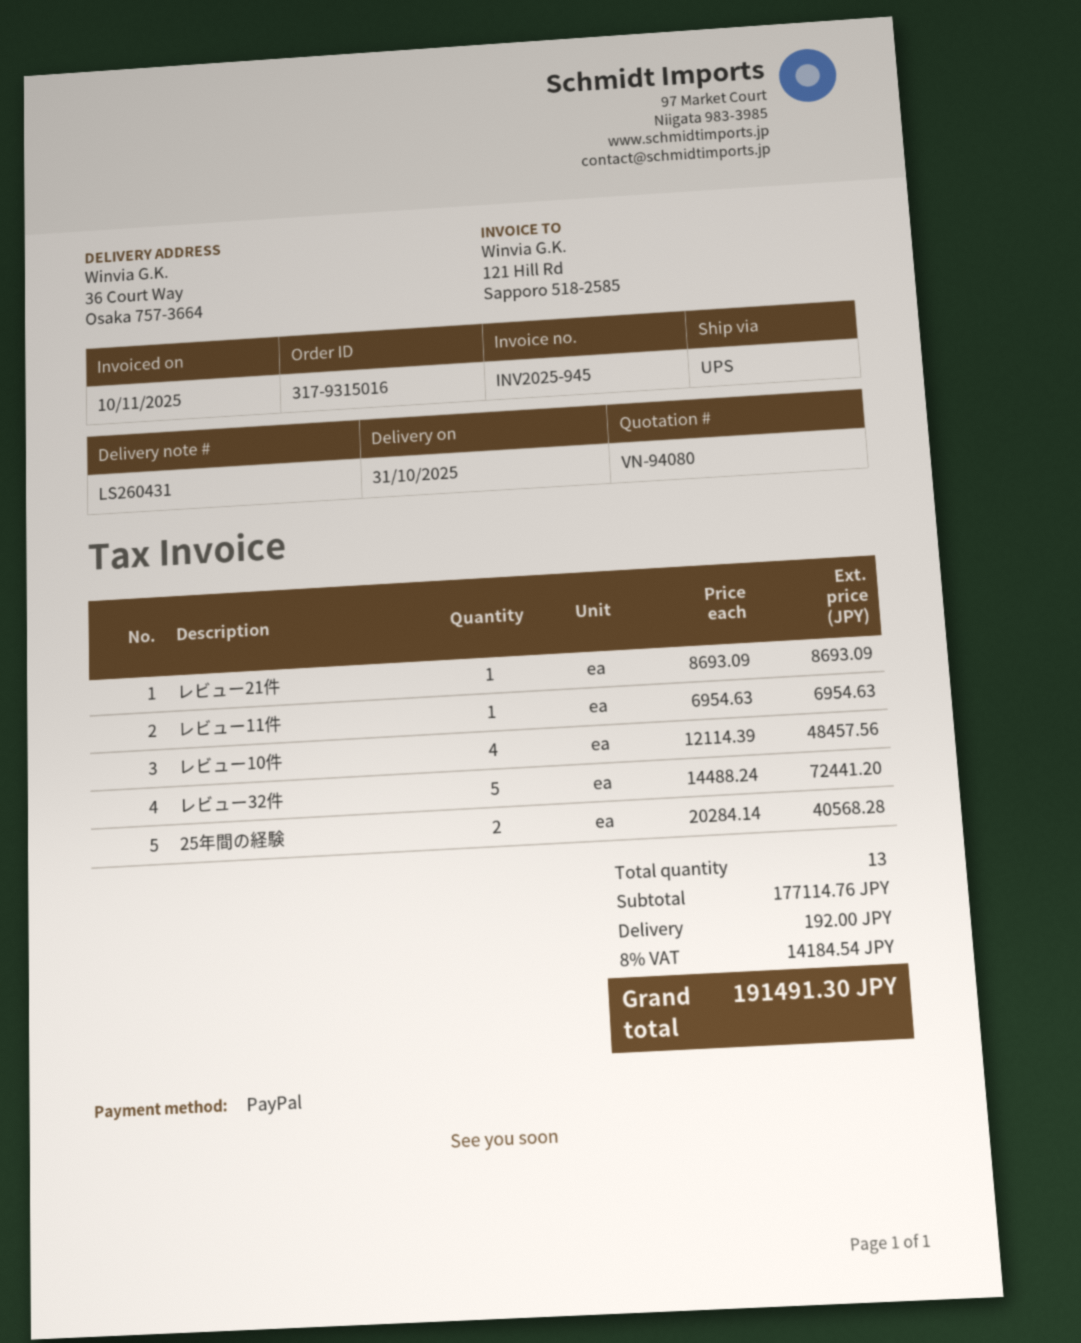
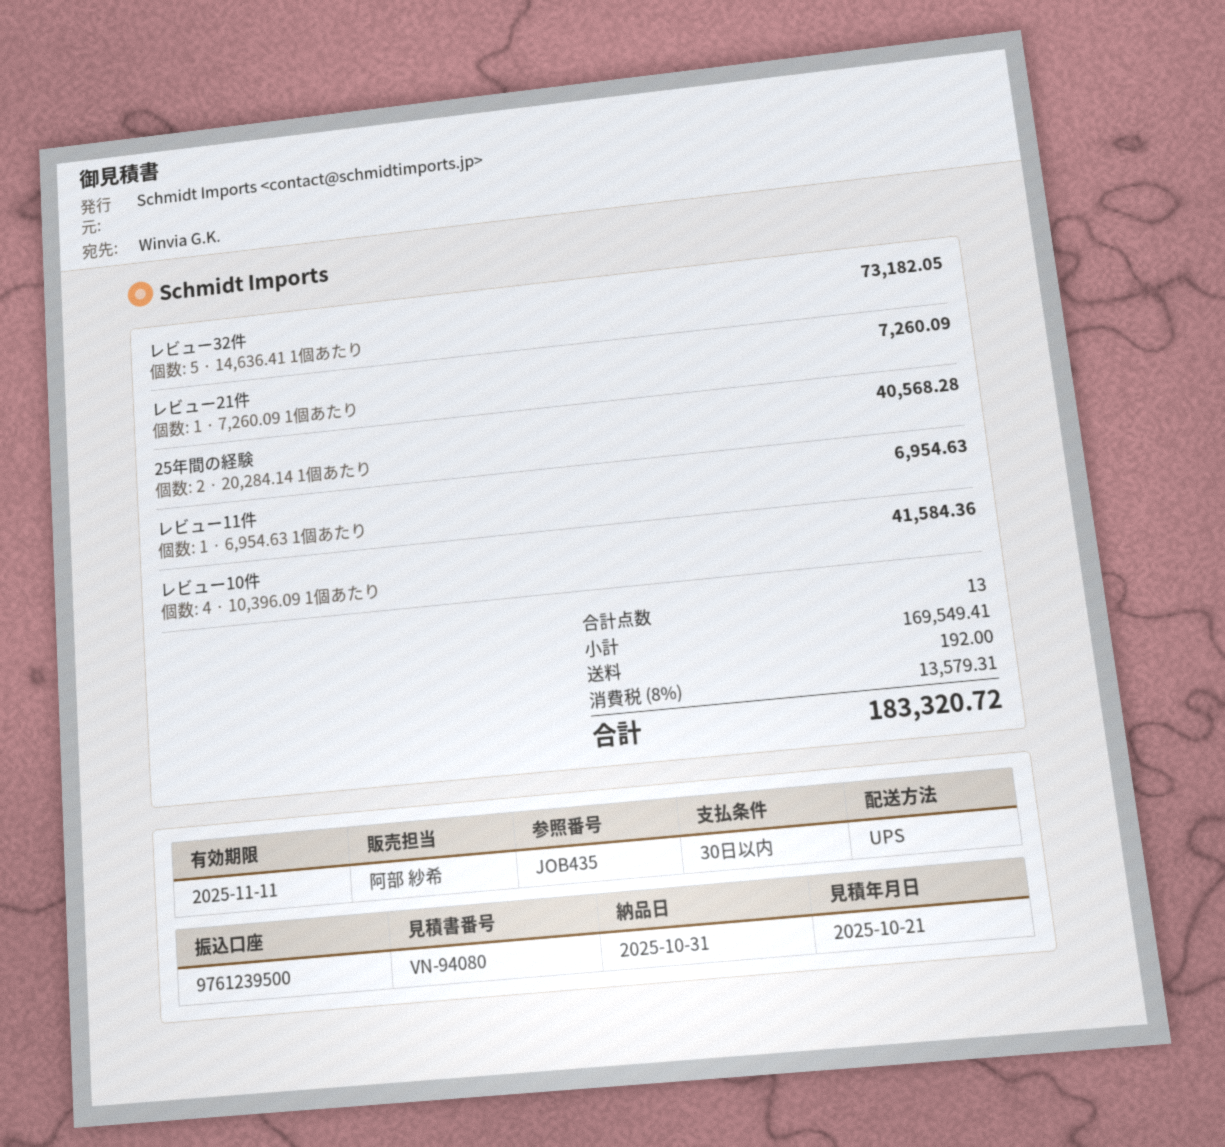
レビュー21件: 1 x 8693.09 = 8693.09 -> 1 x 7260.09 = 7260.09
レビュー10件: 4 x 12114.39 = 48457.56 -> 4 x 10396.09 = 41584.36
レビュー32件: 5 x 14488.24 = 72441.20 -> 5 x 14636.41 = 73182.05
subtotal: 177114.76 -> 169549.41
tax: 8% = 14184.54 -> 8% = 13579.31
total: 191491.30 -> 183320.72

